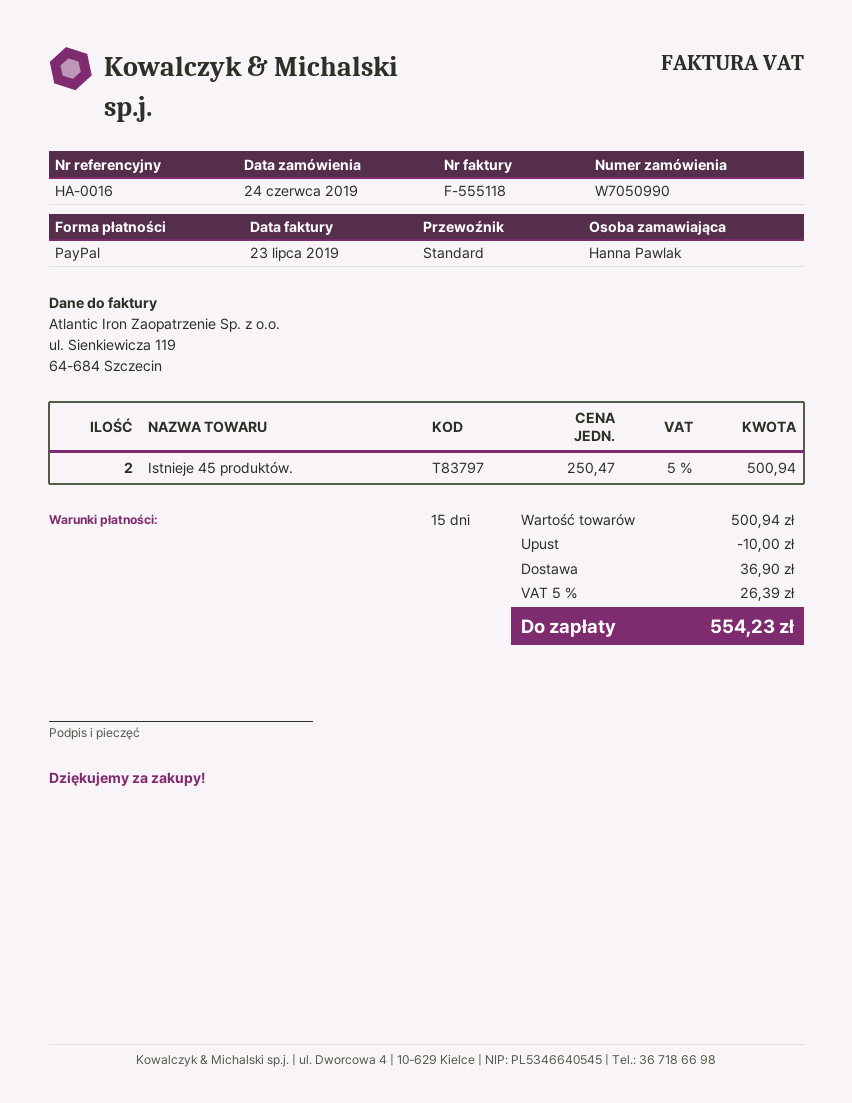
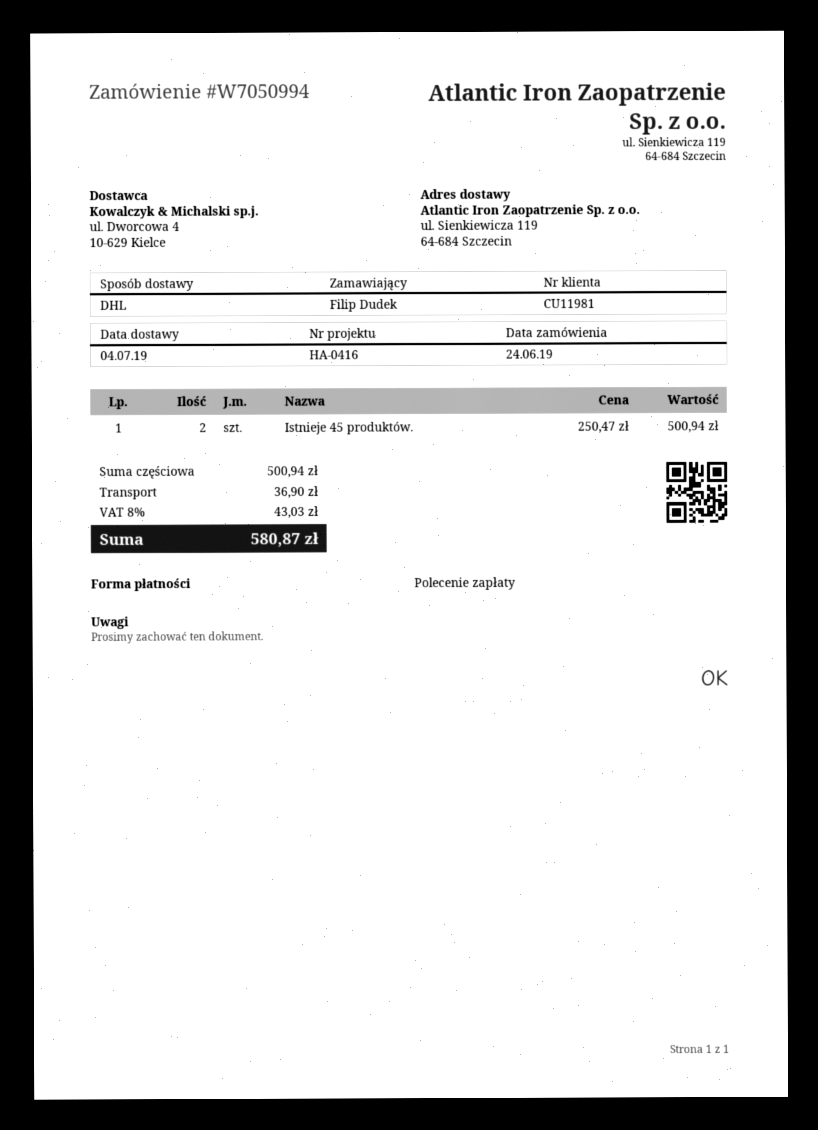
order number: W7050990 -> W7050994
reference: HA-0016 -> HA-0416
ordered by: Hanna Pawlak -> Filip Dudek
payment method: PayPal -> direct debit
shipping method: standard -> DHL
discount: 10.00 -> none
tax: 5% = 26.39 -> 8% = 43.03
total: 554.23 -> 580.87

